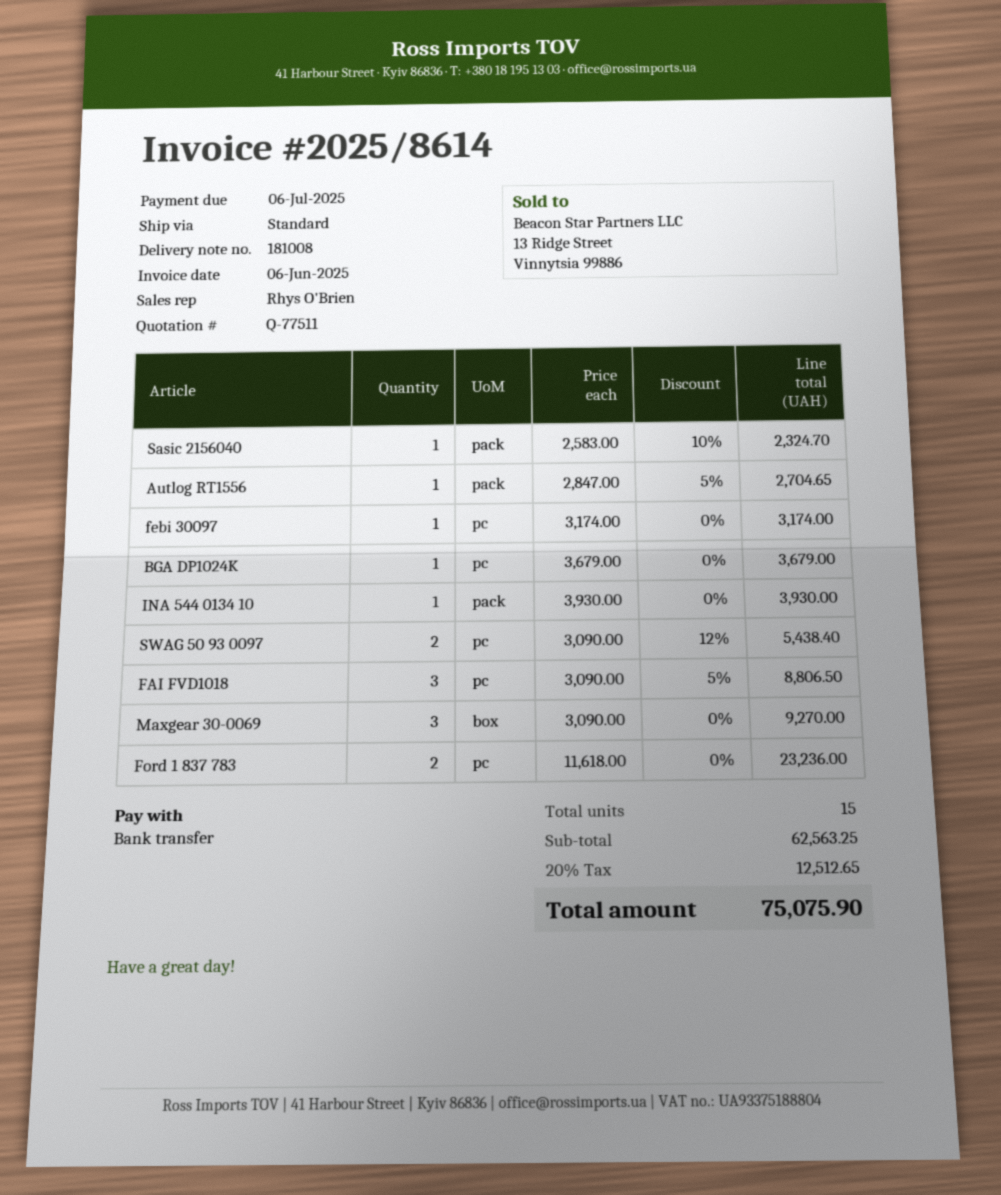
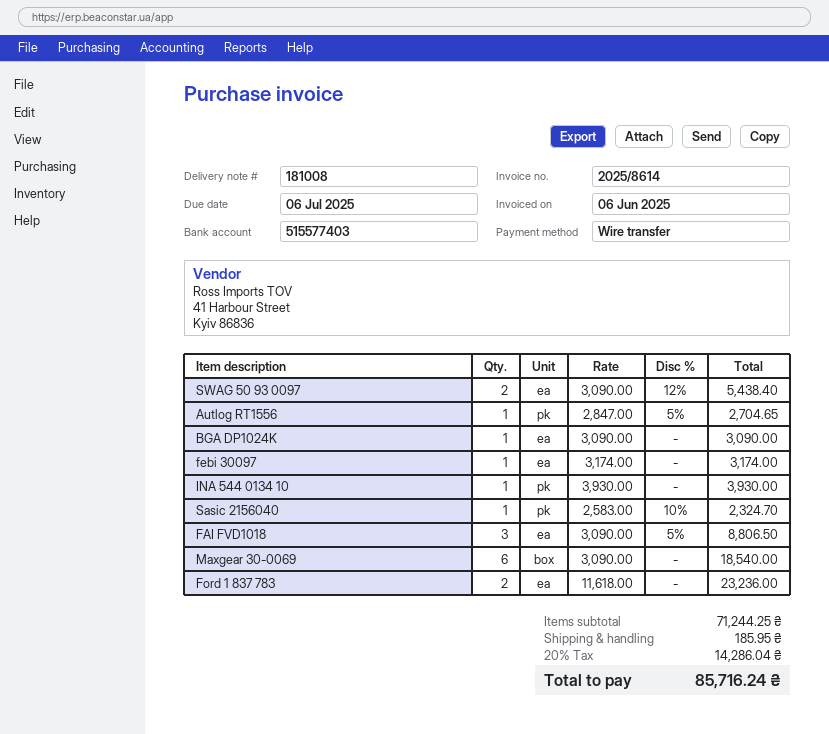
BGA DP1024K: 1 x 3679.00 = 3679.00 -> 1 x 3090.00 = 3090.00
Maxgear 30-0069: 3 x 3090.00 = 9270.00 -> 6 x 3090.00 = 18540.00
subtotal: 62563.25 -> 71244.25
shipping: none -> 185.95
tax: 20% = 12512.65 -> 20% = 14286.04
total: 75075.90 -> 85716.24

